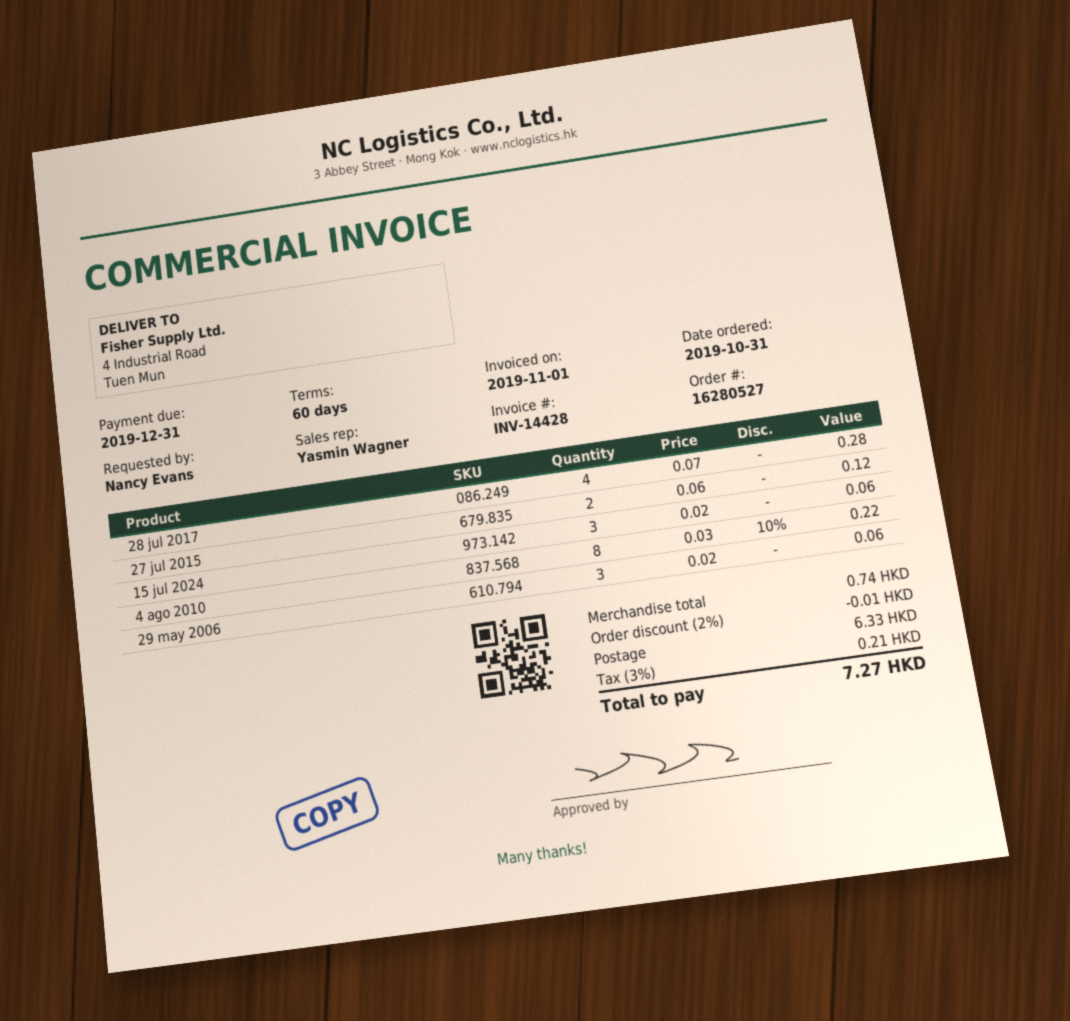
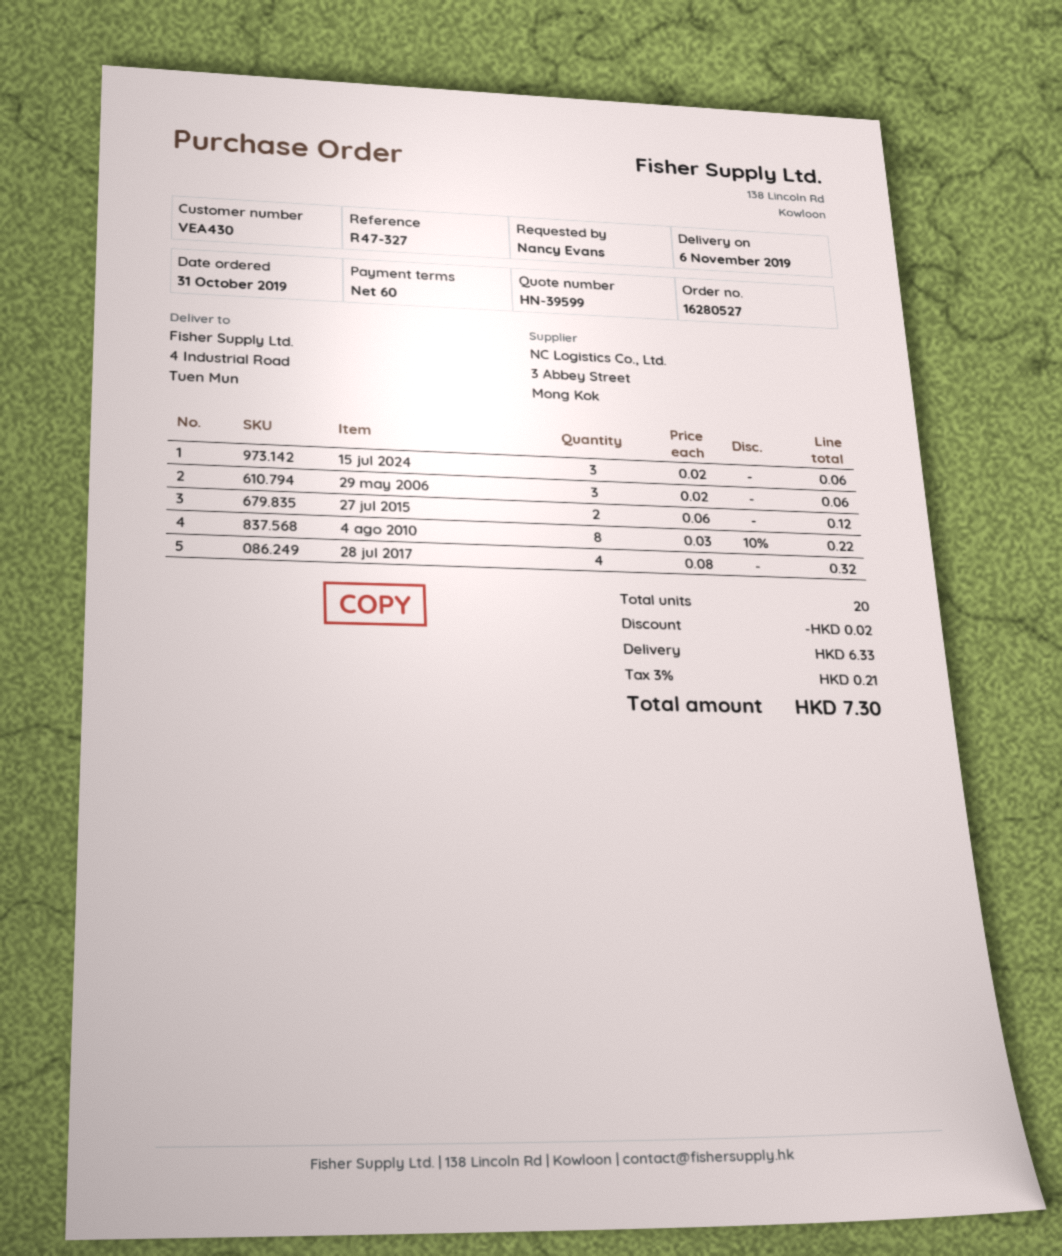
28 jul 2017: 4 x 0.07 = 0.28 -> 4 x 0.08 = 0.32
discount: 0.01 -> 0.02
total: 7.27 -> 7.30

